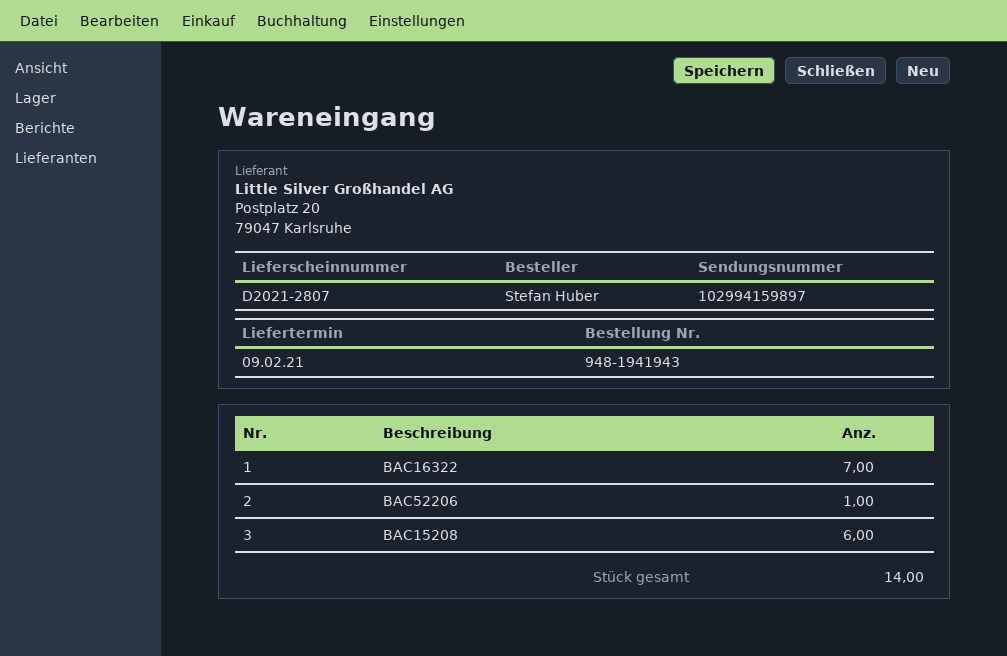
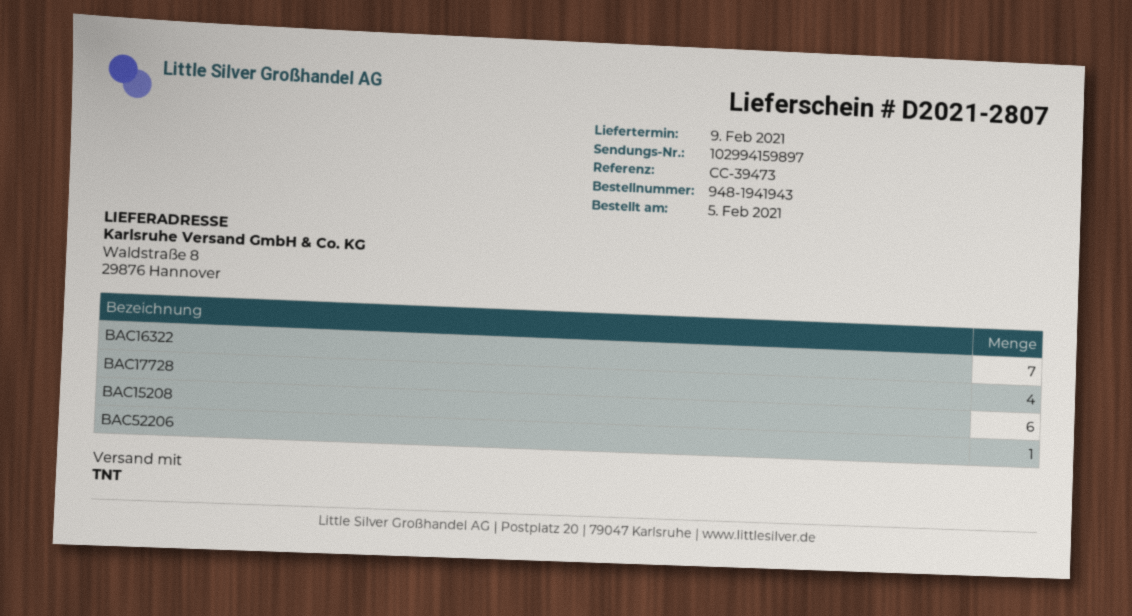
BAC17728: none -> 4

